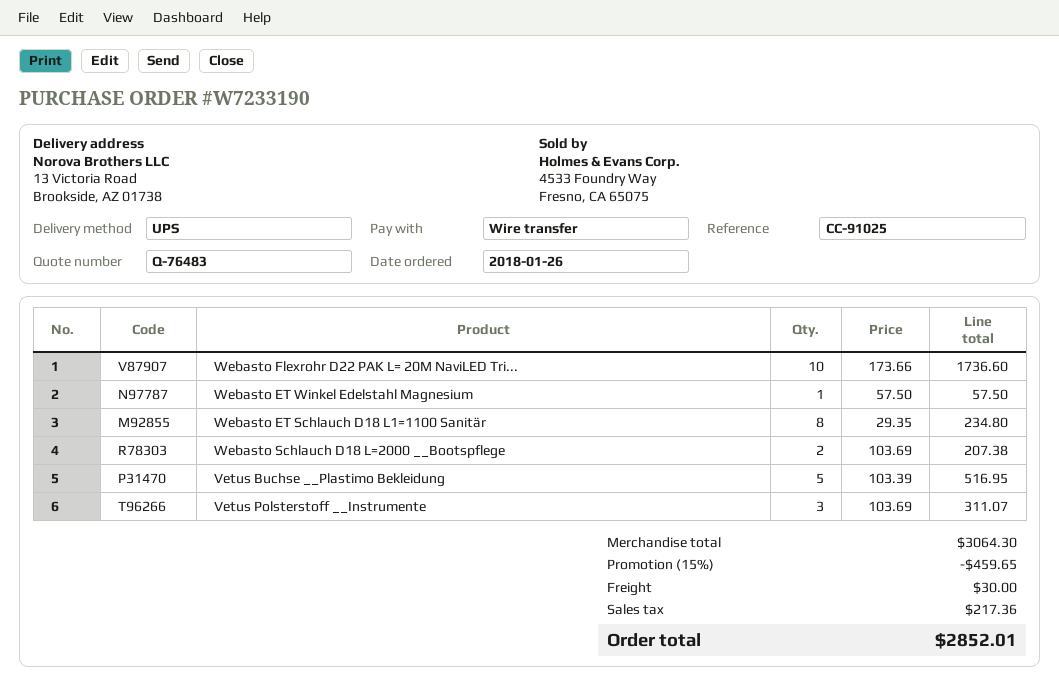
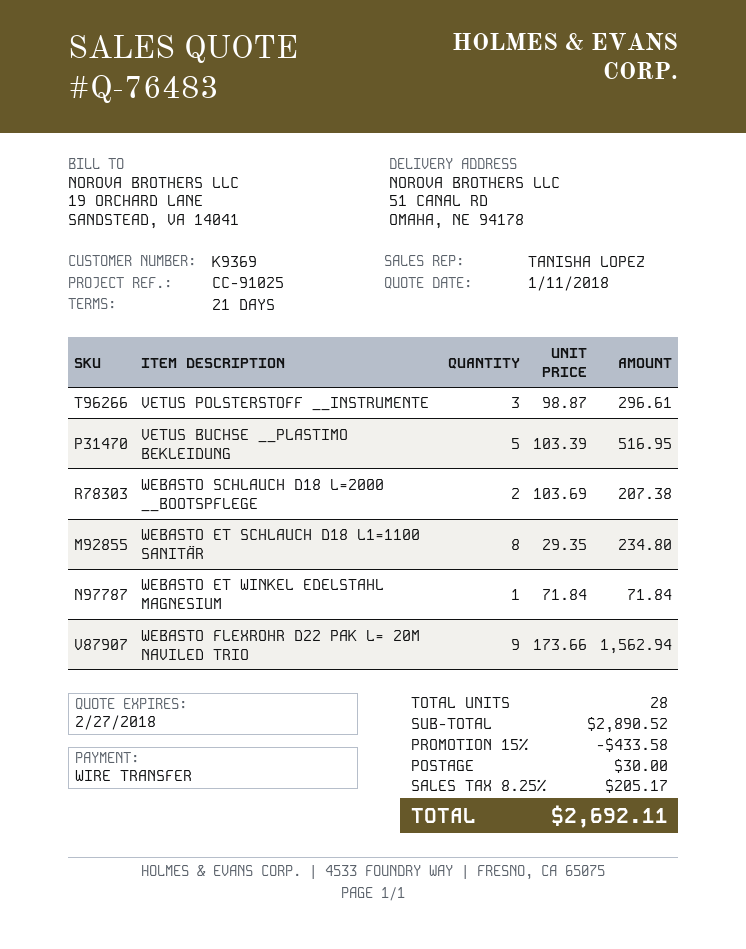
ship to: 13 Victoria Road, Brookside, AZ 01738 -> 51 CANAL RD, OMAHA, NE 94178
Webasto Flexrohr D22 PAK L= 20M NaviLED Tri...: 10 x 173.66 = 1736.60 -> 9 x 173.66 = 1562.94
Webasto ET Winkel Edelstahl Magnesium: 1 x 57.50 = 57.50 -> 1 x 71.84 = 71.84
Vetus Polsterstoff __Instrumente: 3 x 103.69 = 311.07 -> 3 x 98.87 = 296.61
subtotal: 3064.30 -> 2890.52
discount: 15% = 459.65 -> 15% = 433.58
tax: 217.36 -> 205.17
total: 2852.01 -> 2692.11

